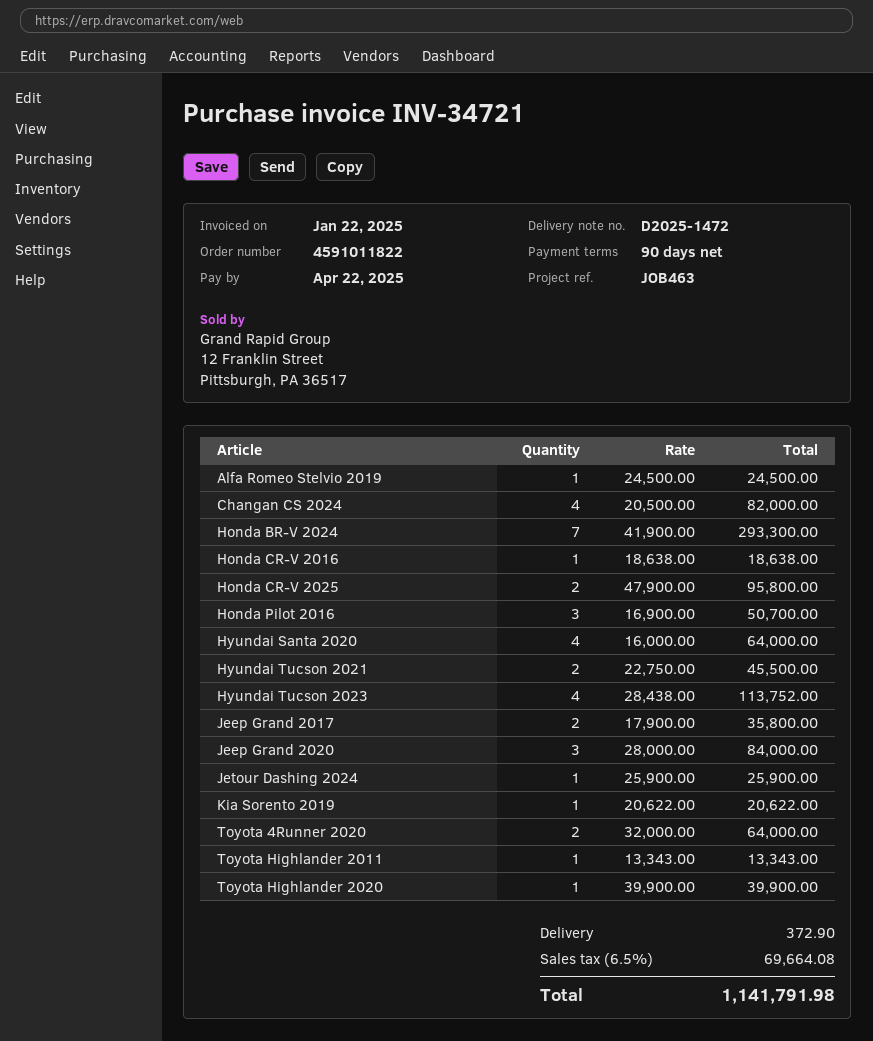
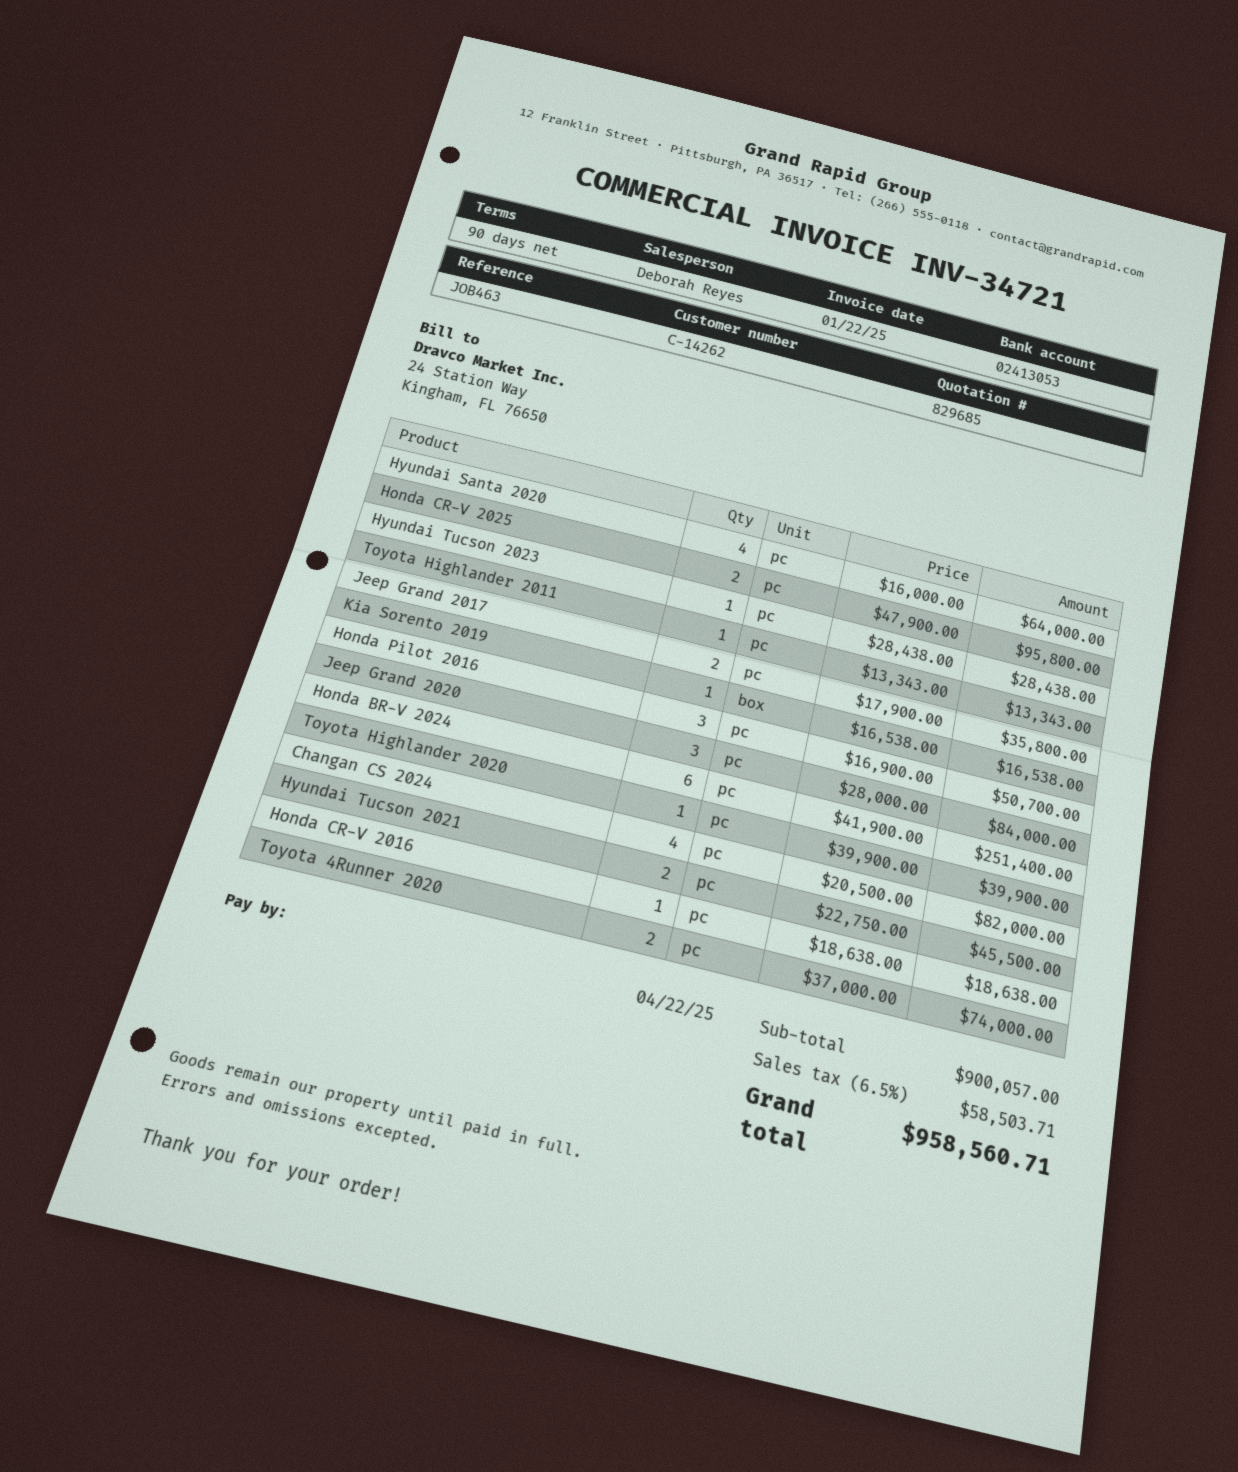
Alfa Romeo Stelvio 2019: 1 x 24500.00 = 24500.00 -> none
Honda BR-V 2024: 7 x 41900.00 = 293300.00 -> 6 x 41900.00 = 251400.00
Hyundai Tucson 2023: 4 x 28438.00 = 113752.00 -> 1 x 28438.00 = 28438.00
Jetour Dashing 2024: 1 x 25900.00 = 25900.00 -> none
Kia Sorento 2019: 1 x 20622.00 = 20622.00 -> 1 x 16538.00 = 16538.00
Toyota 4Runner 2020: 2 x 32000.00 = 64000.00 -> 2 x 37000.00 = 74000.00
shipping: 372.90 -> none
tax: 6.5% = 69664.08 -> 6.5% = 58503.71
total: 1141791.98 -> 958560.71

